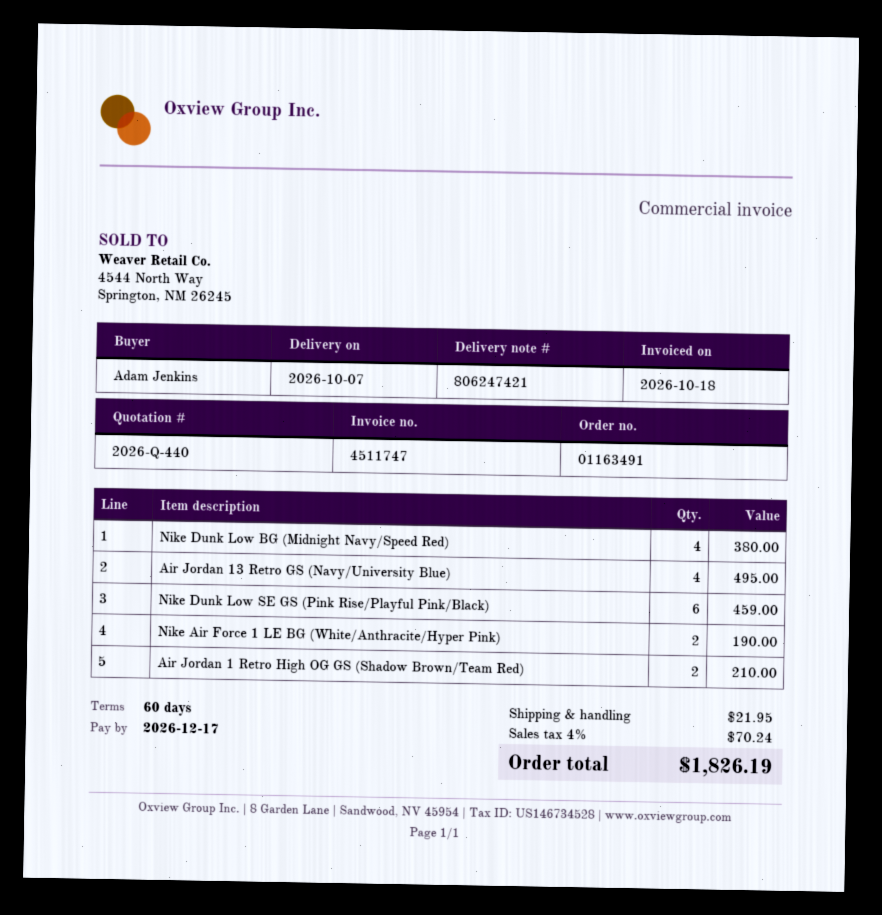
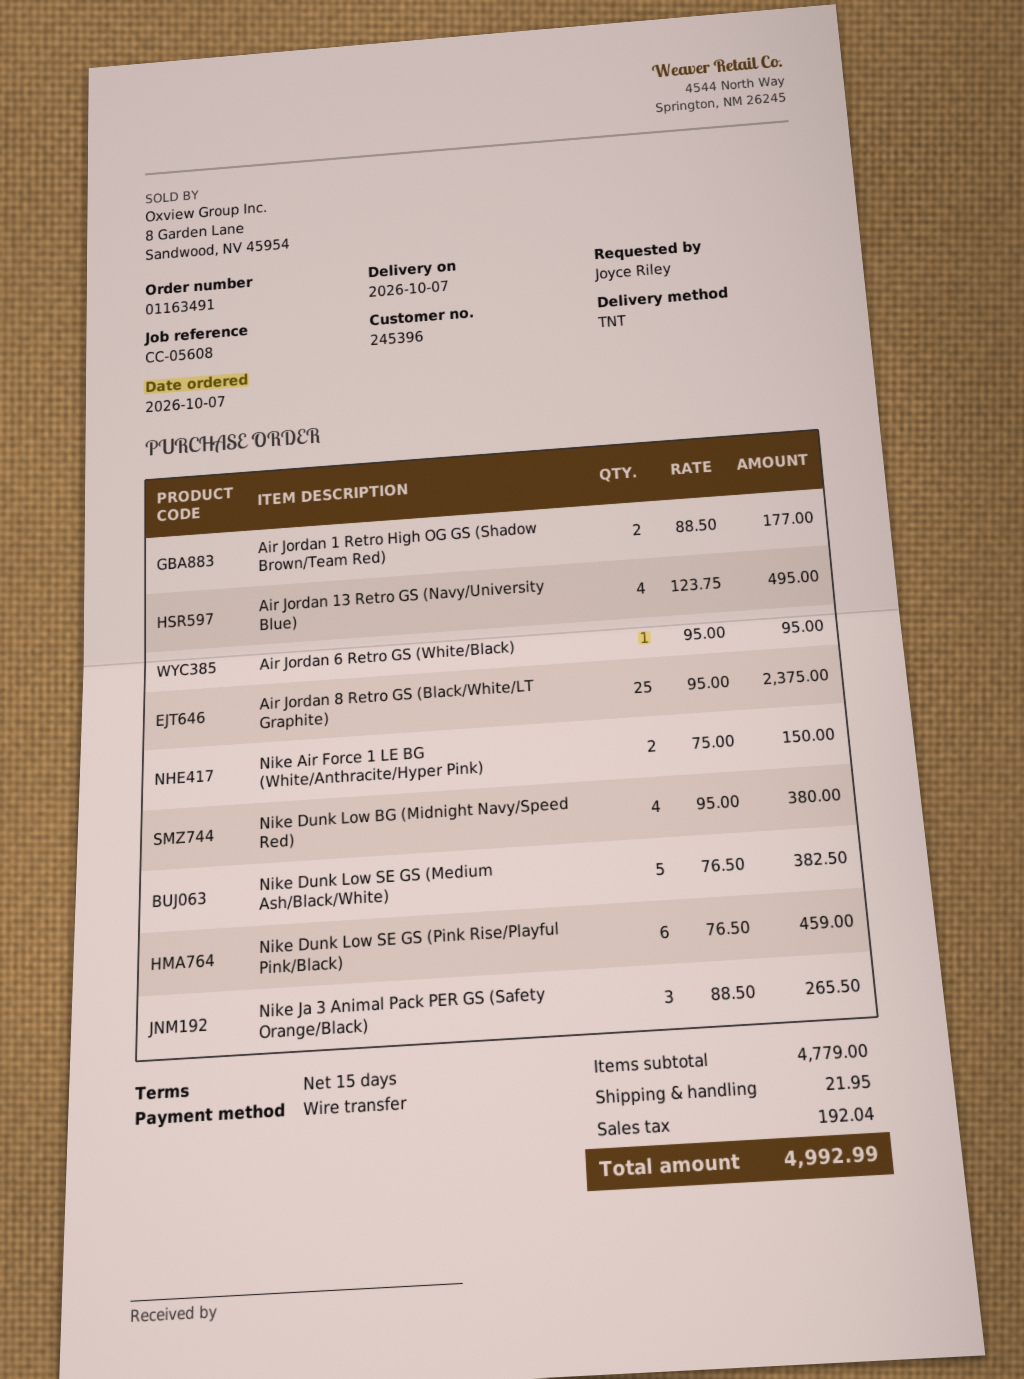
payment terms: 60 days -> 15 days
ordered by: Adam Jenkins -> Joyce Riley
Nike Air Force 1 LE BG (White/Anthracite/Hyper Pink): 2 for 190.00 -> 2 for 150.00
Air Jordan 1 Retro High OG GS (Shadow Brown/Team Red): 2 for 210.00 -> 2 for 177.00
Air Jordan 6 Retro GS (White/Black): none -> 1 for 95.00
Air Jordan 8 Retro GS (Black/White/LT Graphite): none -> 25 for 2375.00
Nike Dunk Low SE GS (Medium Ash/Black/White): none -> 5 for 382.50
Nike Ja 3 Animal Pack PER GS (Safety Orange/Black): none -> 3 for 265.50
tax: 70.24 -> 192.04
total: 1826.19 -> 4992.99

